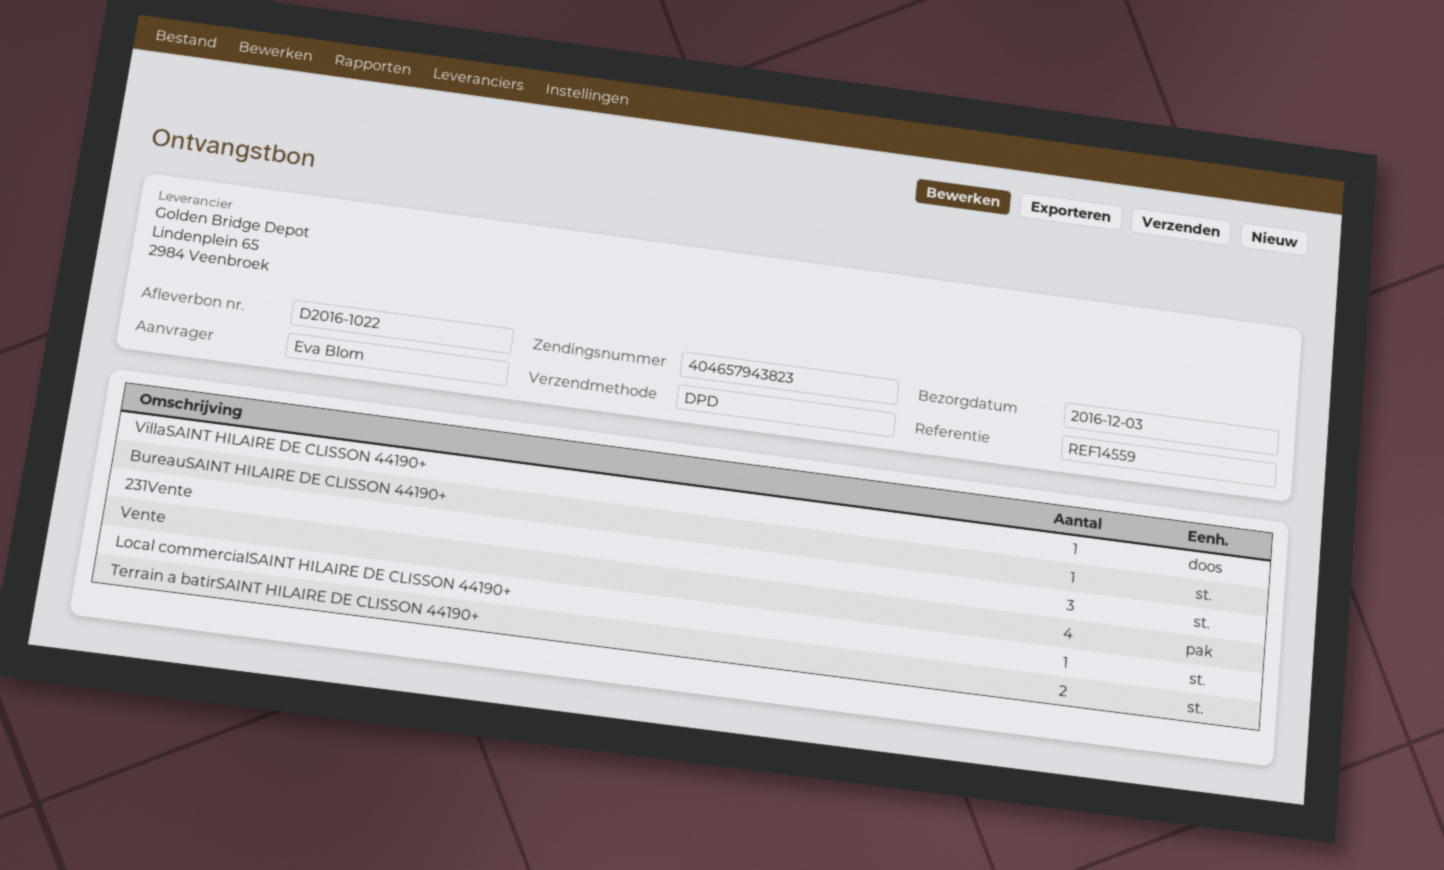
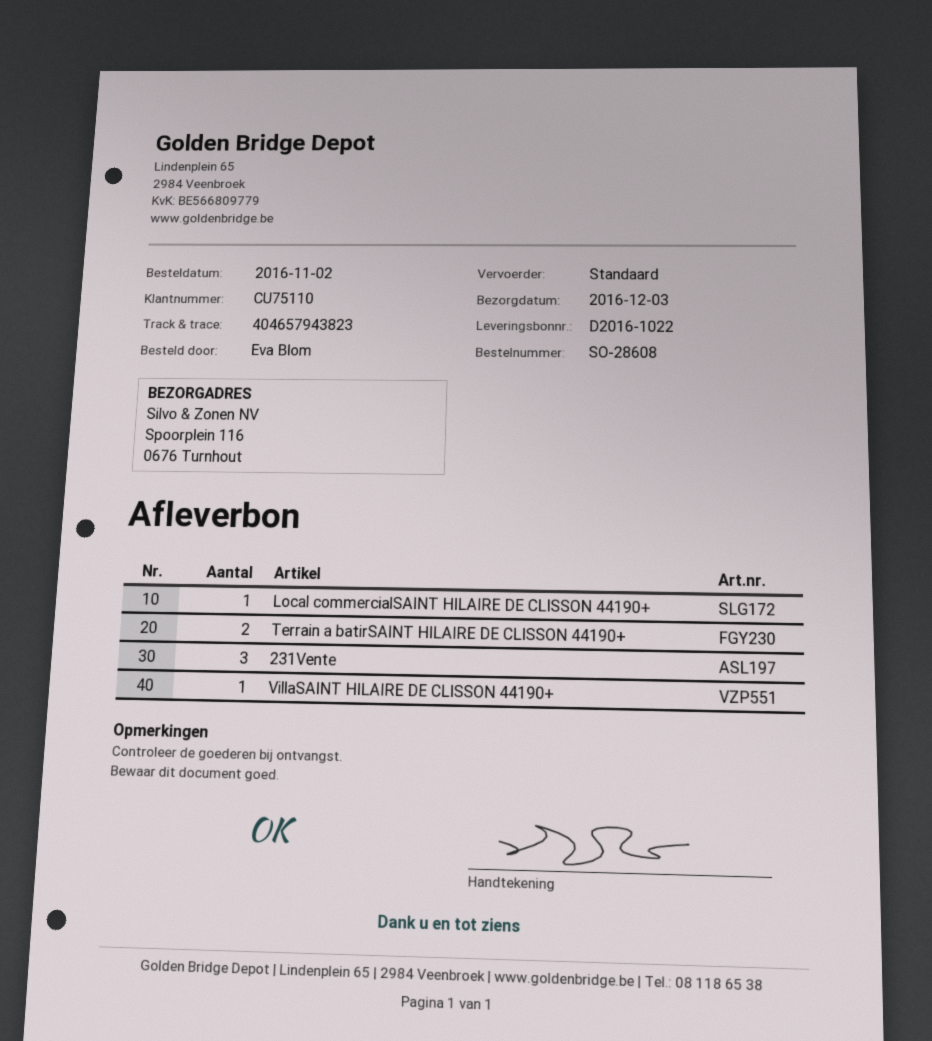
shipping method: DPD -> standard
BureauSAINT HILAIRE DE CLISSON 44190+: 1 -> none
Vente: 4 -> none

